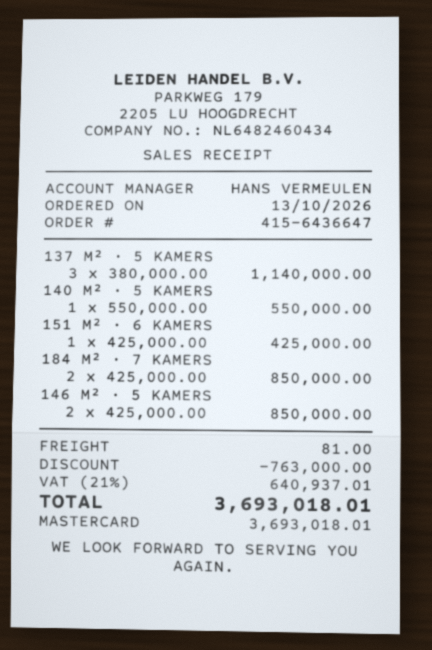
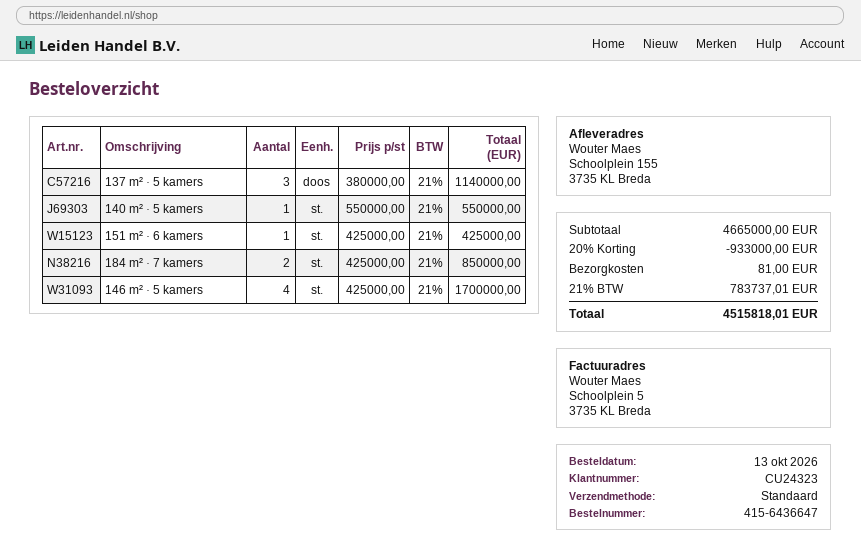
146 M² · 5 KAMERS: 2 x 425000.00 = 850000.00 -> 4 x 425000.00 = 1700000.00
discount: 763000.00 -> 933000.00
tax: 21% = 640937.01 -> 21% = 783737.01
total: 3693018.01 -> 4515818.01

